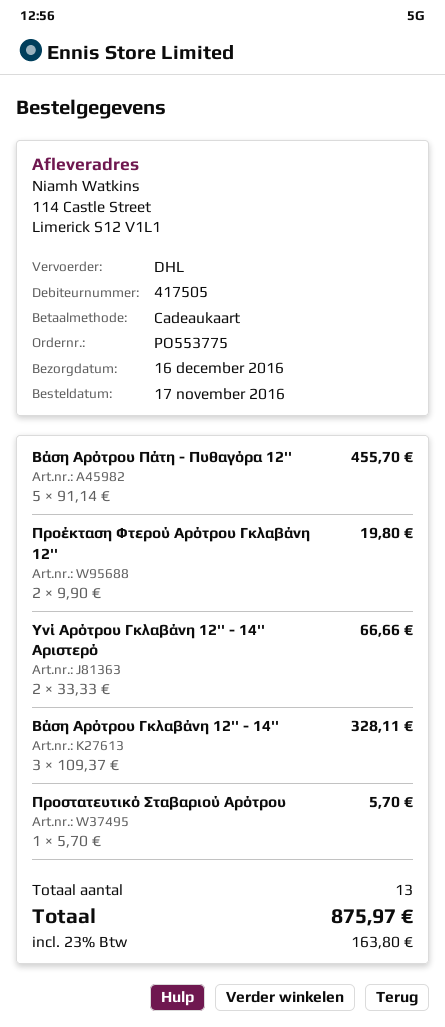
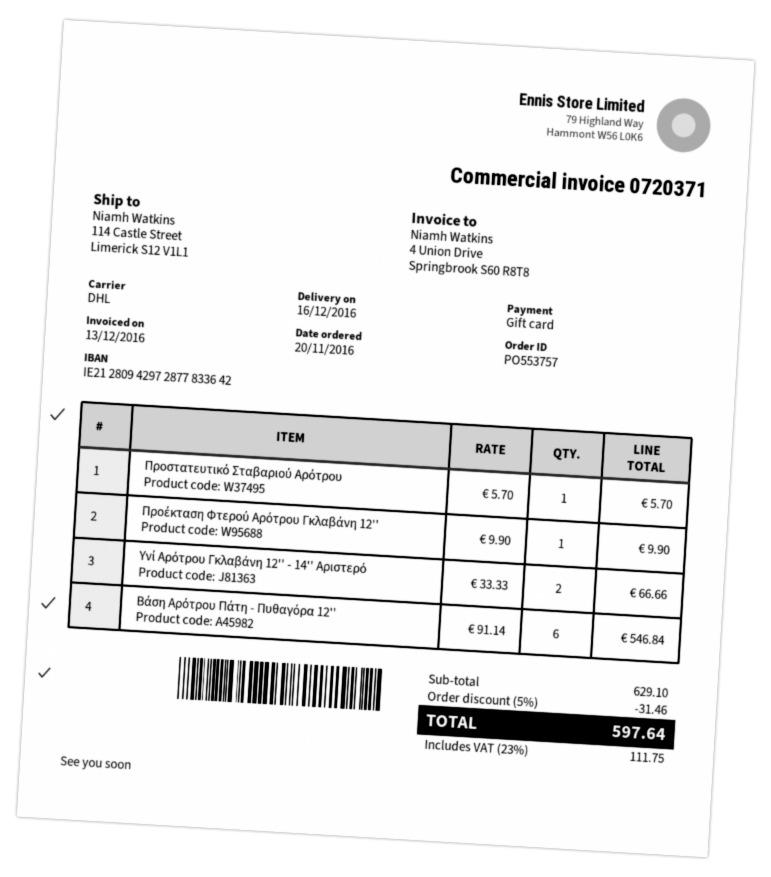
order number: PO553775 -> PO553757
order date: 2016-11-17 -> 2016-11-20
Βάση Αρότρου Πάτη - Πυθαγόρα 12'': 5 x 91.14 = 455.70 -> 6 x 91.14 = 546.84
Προέκταση Φτερού Αρότρου Γκλαβάνη 12'': 2 x 9.90 = 19.80 -> 1 x 9.90 = 9.90
Βάση Αρότρου Γκλαβάνη 12'' - 14'': 3 x 109.37 = 328.11 -> none
discount: none -> 5% = 31.46
tax: 23% = 163.80 -> 23% = 111.75
total: 875.97 -> 597.64

